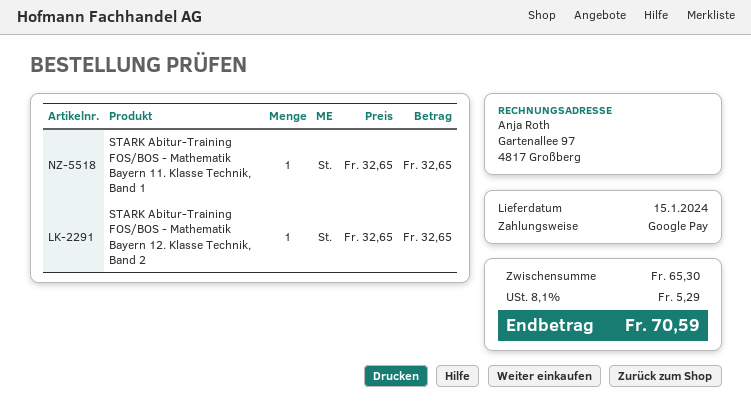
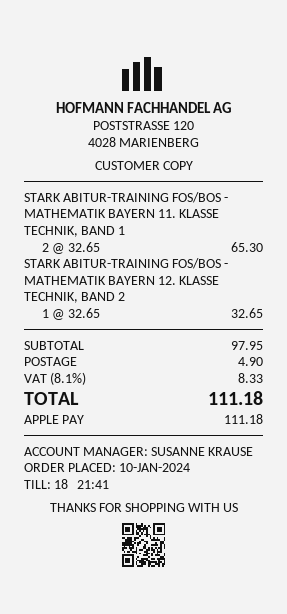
payment method: Google Pay -> Apple Pay
STARK Abitur-Training FOS/BOS - Mathematik Bayern 11. Klasse Technik, Band 1: 1 x 32.65 = 32.65 -> 2 x 32.65 = 65.30
subtotal: 65.30 -> 97.95
shipping: none -> 4.90
tax: 8.1% = 5.29 -> 8.1% = 8.33
total: 70.59 -> 111.18

